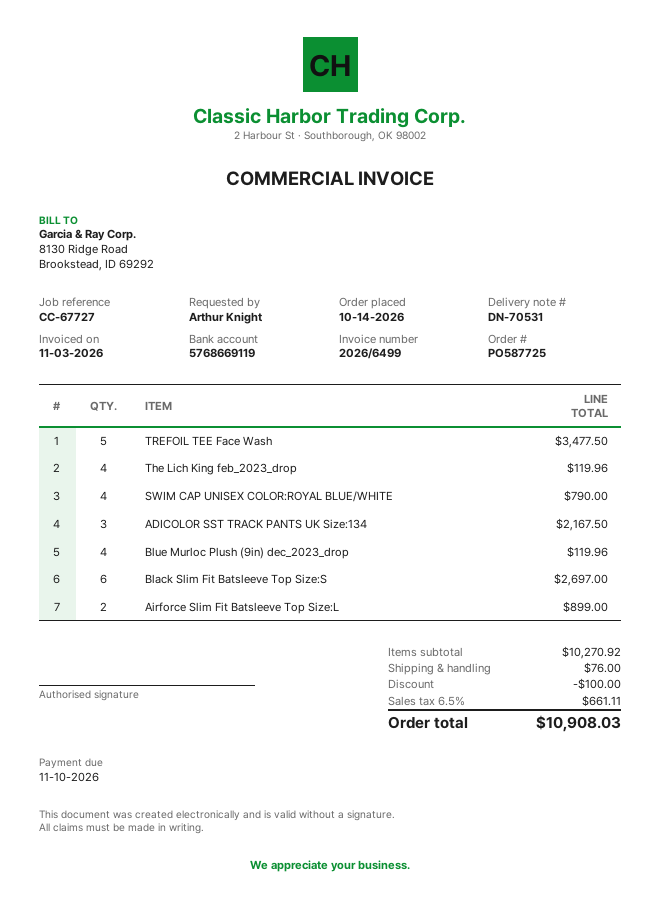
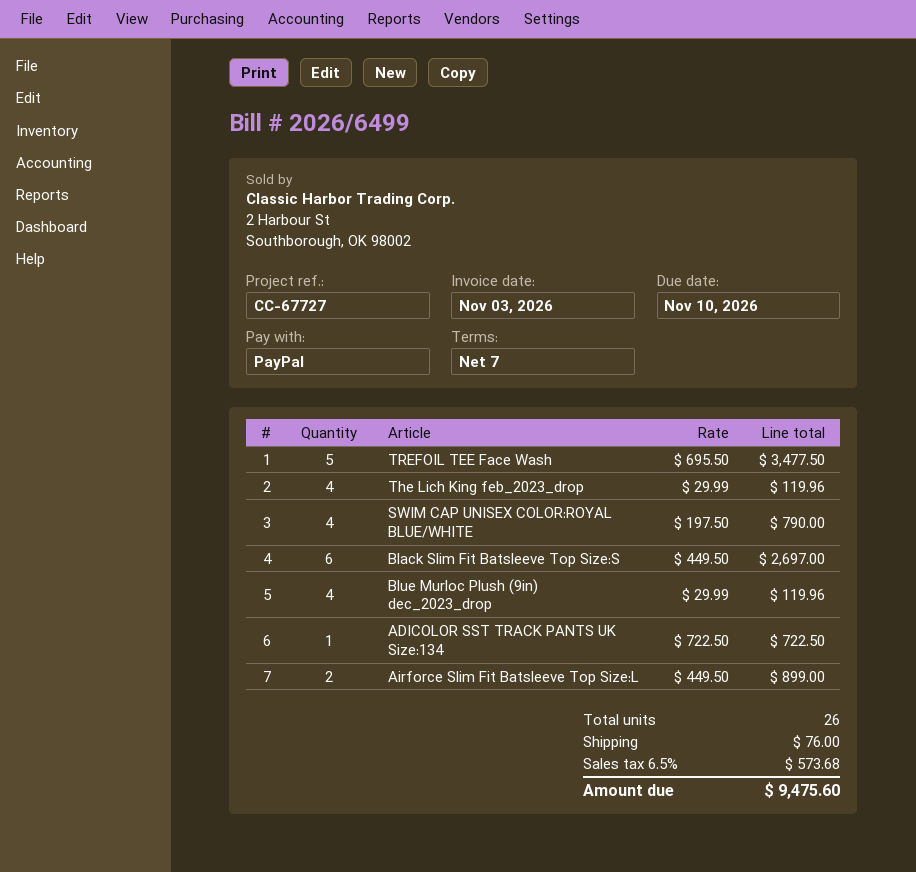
ADICOLOR SST TRACK PANTS UK Size:134: 3 for 2167.50 -> 1 for 722.50
discount: 100.00 -> none
tax: 6.5% = 661.11 -> 6.5% = 573.68
total: 10908.03 -> 9475.60

